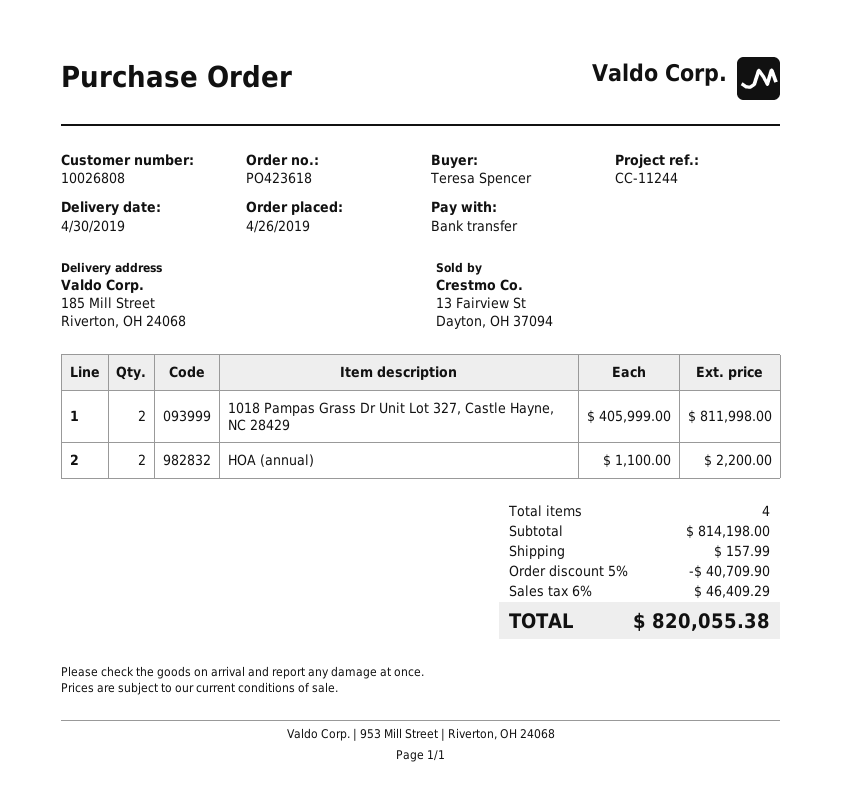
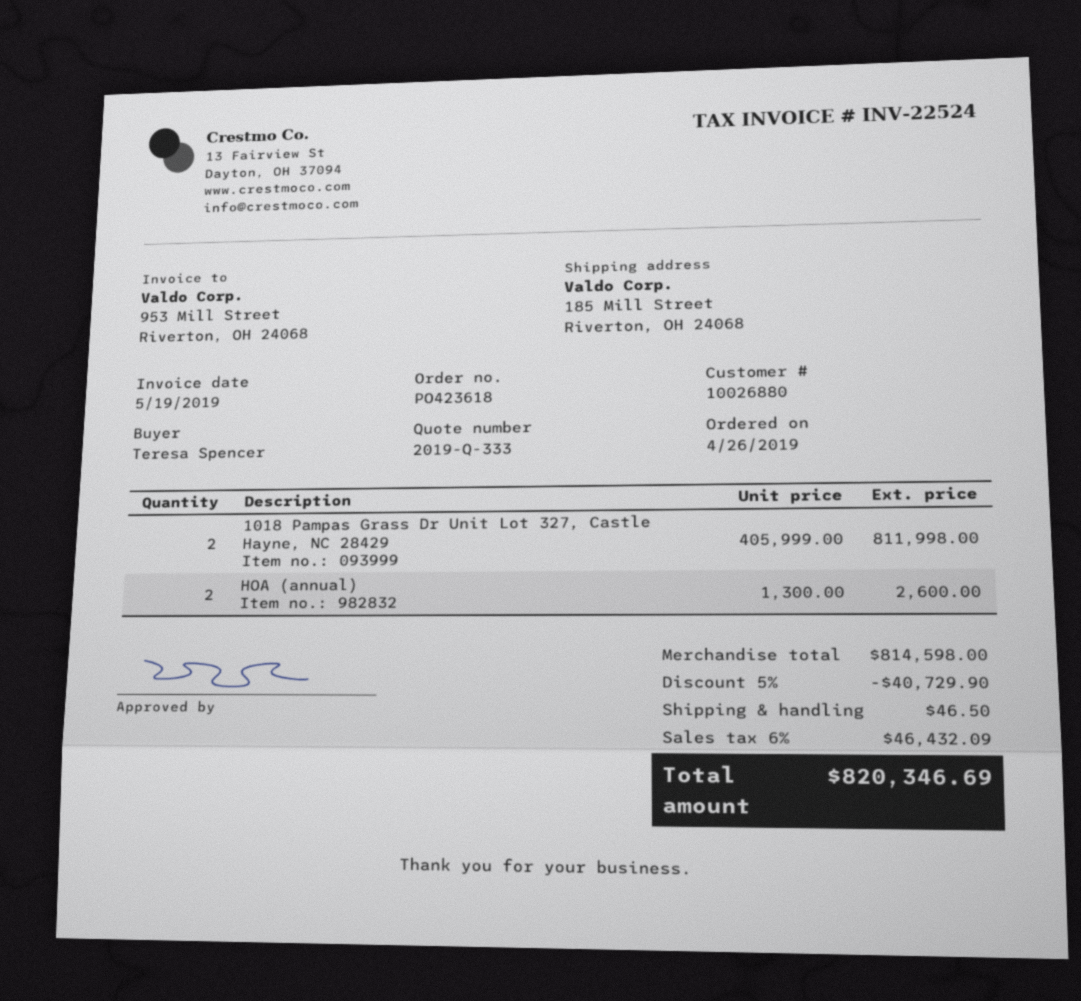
customer number: 10026808 -> 10026880
HOA (annual): 2 x 1100.00 = 2200.00 -> 2 x 1300.00 = 2600.00
subtotal: 814198.00 -> 814598.00
discount: 5% = 40709.90 -> 5% = 40729.90
shipping: 157.99 -> 46.50
tax: 6% = 46409.29 -> 6% = 46432.09
total: 820055.38 -> 820346.69

